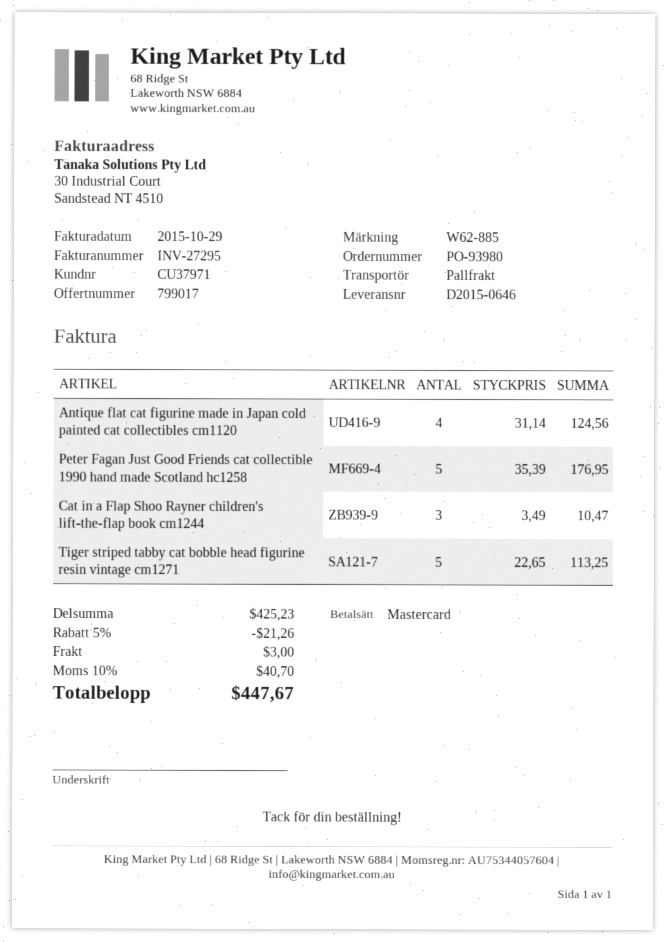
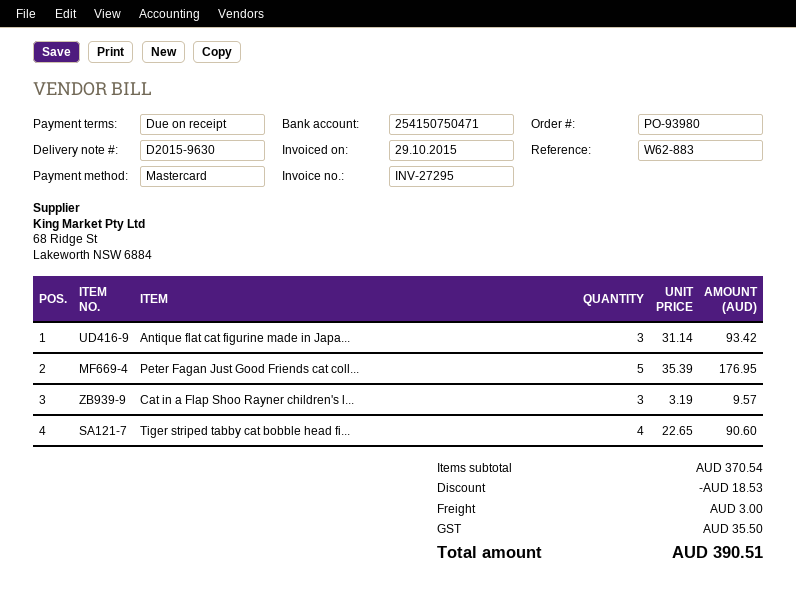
delivery note number: D2015-0646 -> D2015-9630
reference: W62-885 -> W62-883
Antique flat cat figurine made in Japan cold painted cat collectibles cm1120: 4 x 31.14 = 124.56 -> 3 x 31.14 = 93.42
Cat in a Flap Shoo Rayner children's lift-the-flap book cm1244: 3 x 3.49 = 10.47 -> 3 x 3.19 = 9.57
Tiger striped tabby cat bobble head figurine resin vintage cm1271: 5 x 22.65 = 113.25 -> 4 x 22.65 = 90.60
subtotal: 425.23 -> 370.54
discount: 21.26 -> 18.53
tax: 40.70 -> 35.50
total: 447.67 -> 390.51

